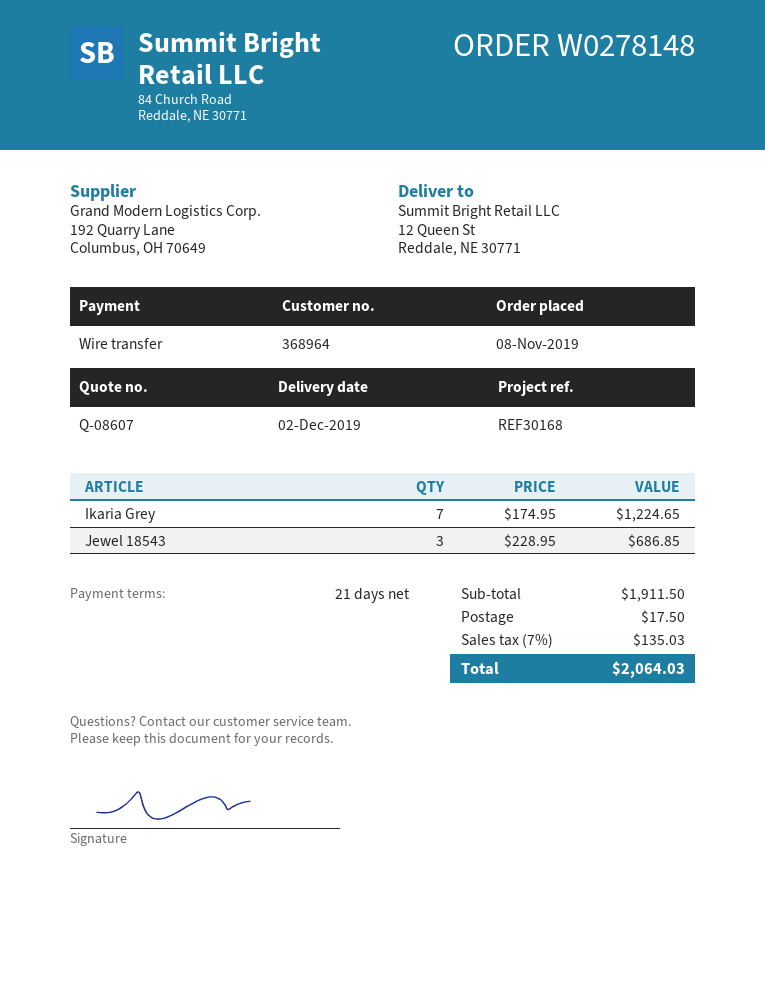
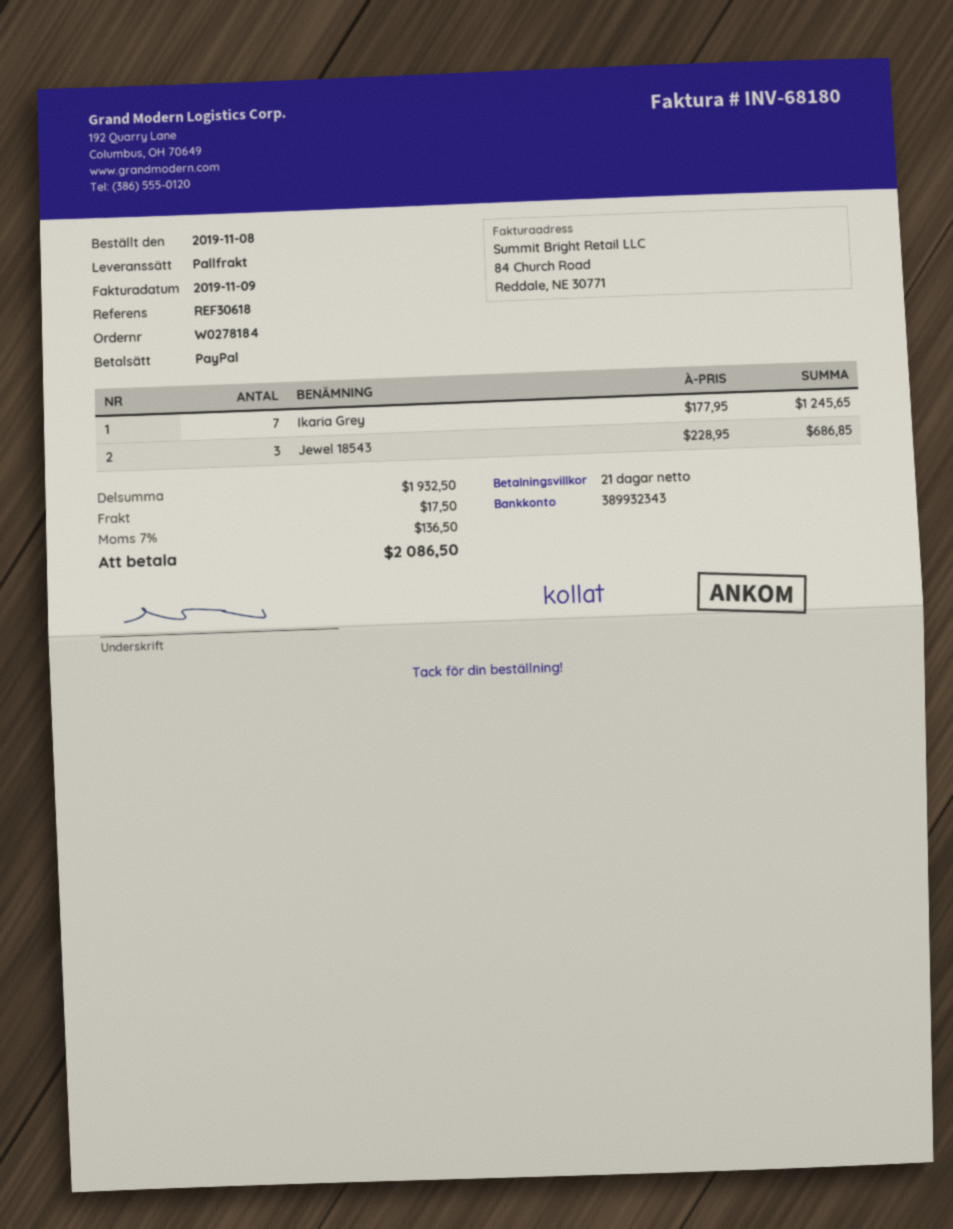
order number: W0278148 -> W0278184
reference: REF30168 -> REF30618
payment method: bank transfer -> PayPal
Ikaria Grey: 7 x 174.95 = 1224.65 -> 7 x 177.95 = 1245.65
subtotal: 1911.50 -> 1932.50
tax: 7% = 135.03 -> 7% = 136.50
total: 2064.03 -> 2086.50

